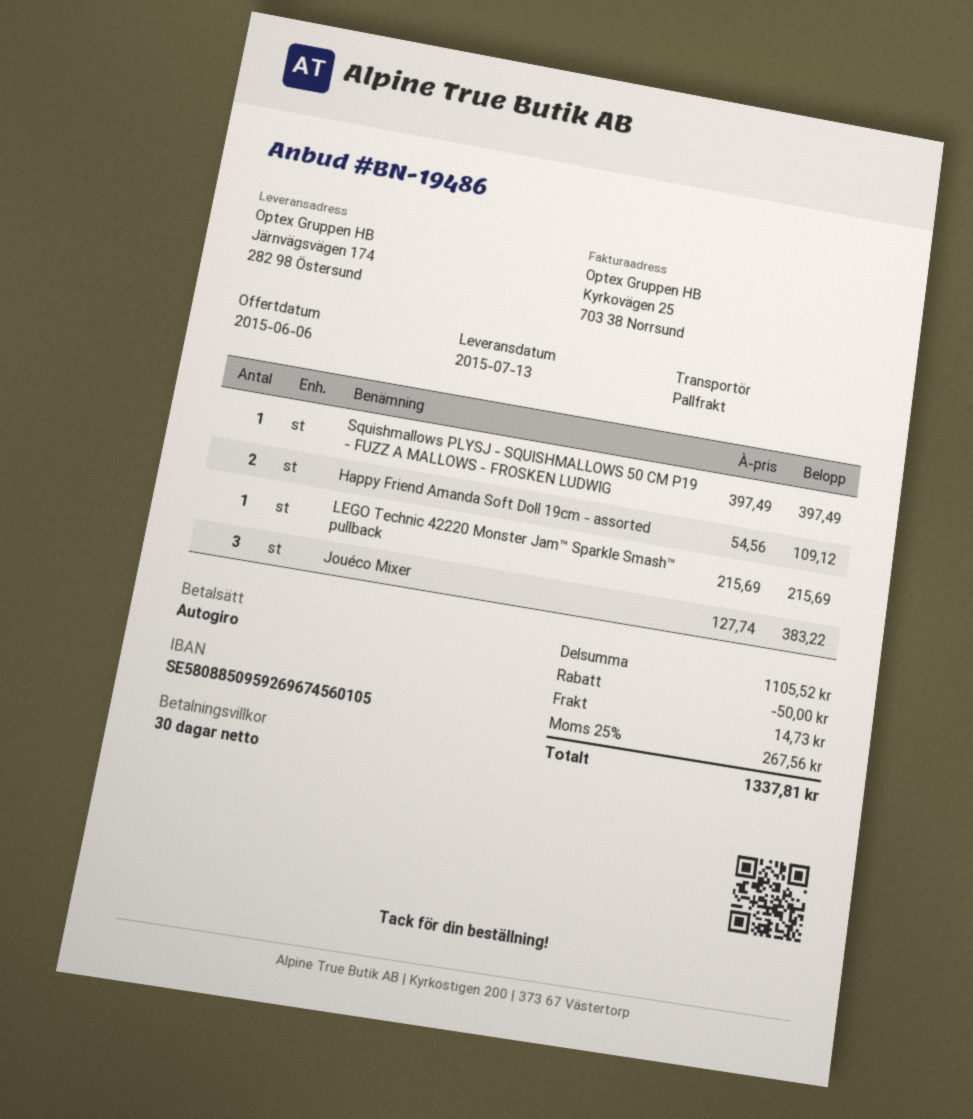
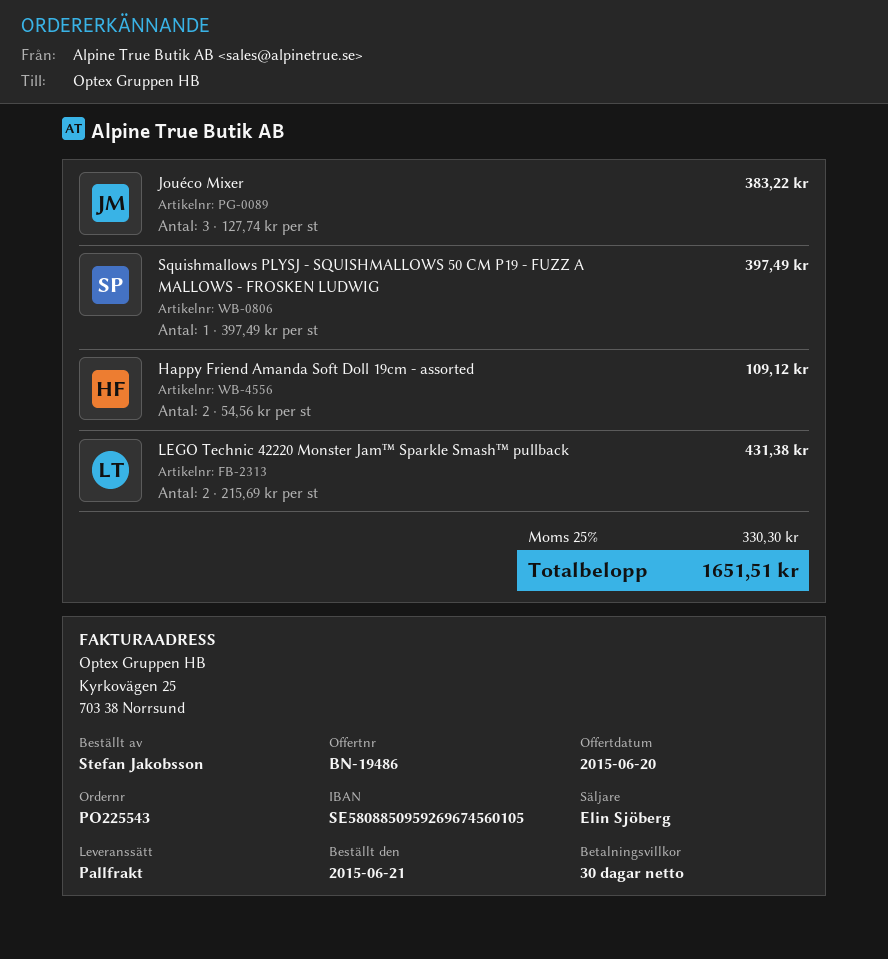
quote date: 2015-06-06 -> 2015-06-20
LEGO Technic 42220 Monster Jam™ Sparkle Smash™ pullback: 1 x 215.69 = 215.69 -> 2 x 215.69 = 431.38
discount: 50.00 -> none
shipping: 14.73 -> none
tax: 25% = 267.56 -> 25% = 330.30
total: 1337.81 -> 1651.51

